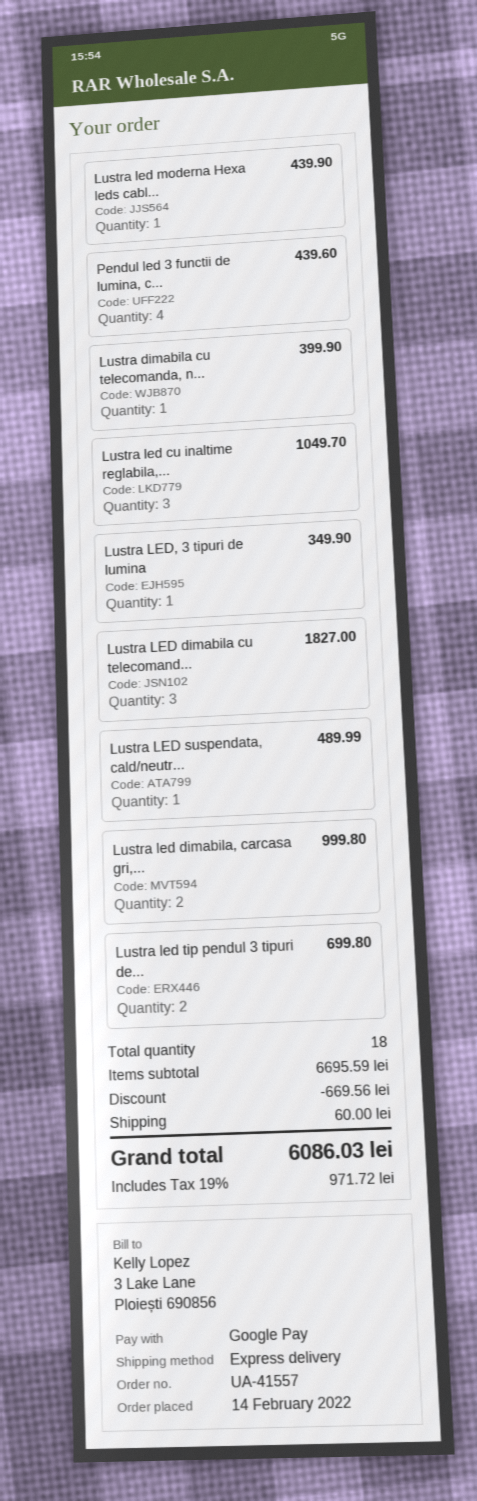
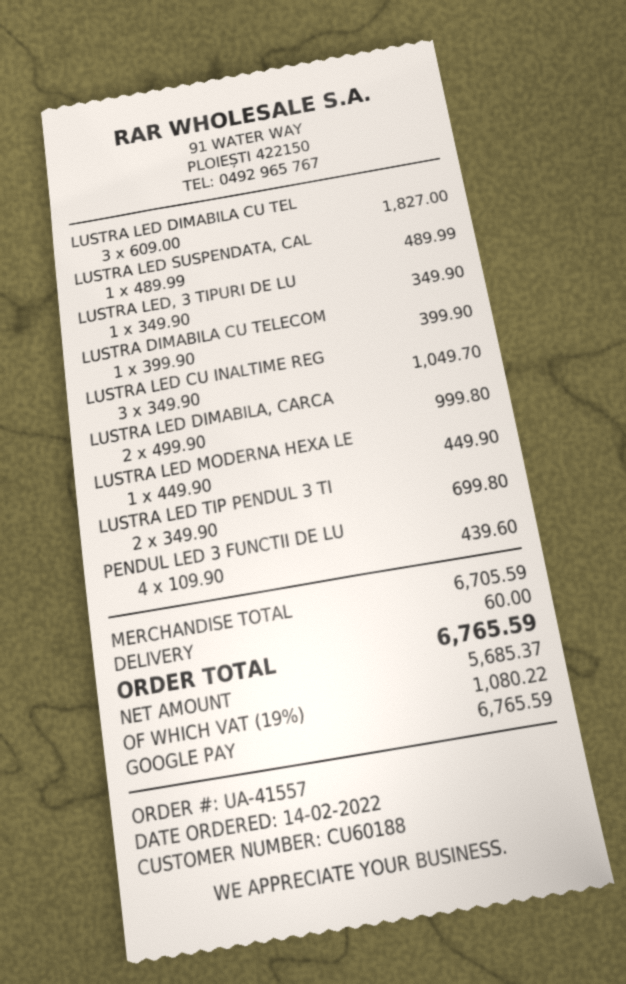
Lustra led moderna Hexa leds cabl...: 1 for 439.90 -> 1 for 449.90
subtotal: 6695.59 -> 6705.59
discount: 669.56 -> none
tax: 19% = 971.72 -> 19% = 1080.22
total: 6086.03 -> 6765.59

